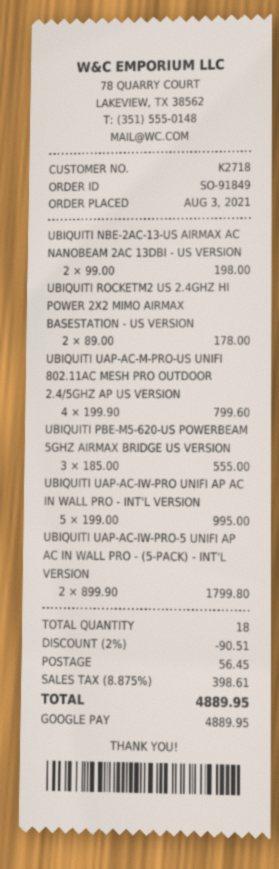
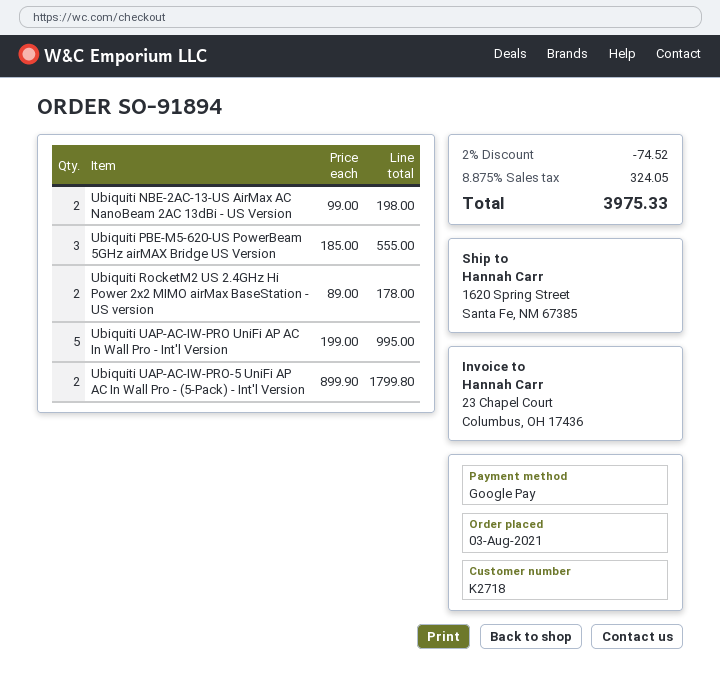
order number: SO-91849 -> SO-91894
UBIQUITI UAP-AC-M-PRO-US UNIFI 802.11AC MESH PRO OUTDOOR 2.4/5GHZ AP US VERSION: 4 x 199.90 = 799.60 -> none
discount: 2% = 90.51 -> 2% = 74.52
shipping: 56.45 -> none
tax: 8.875% = 398.61 -> 8.875% = 324.05
total: 4889.95 -> 3975.33

